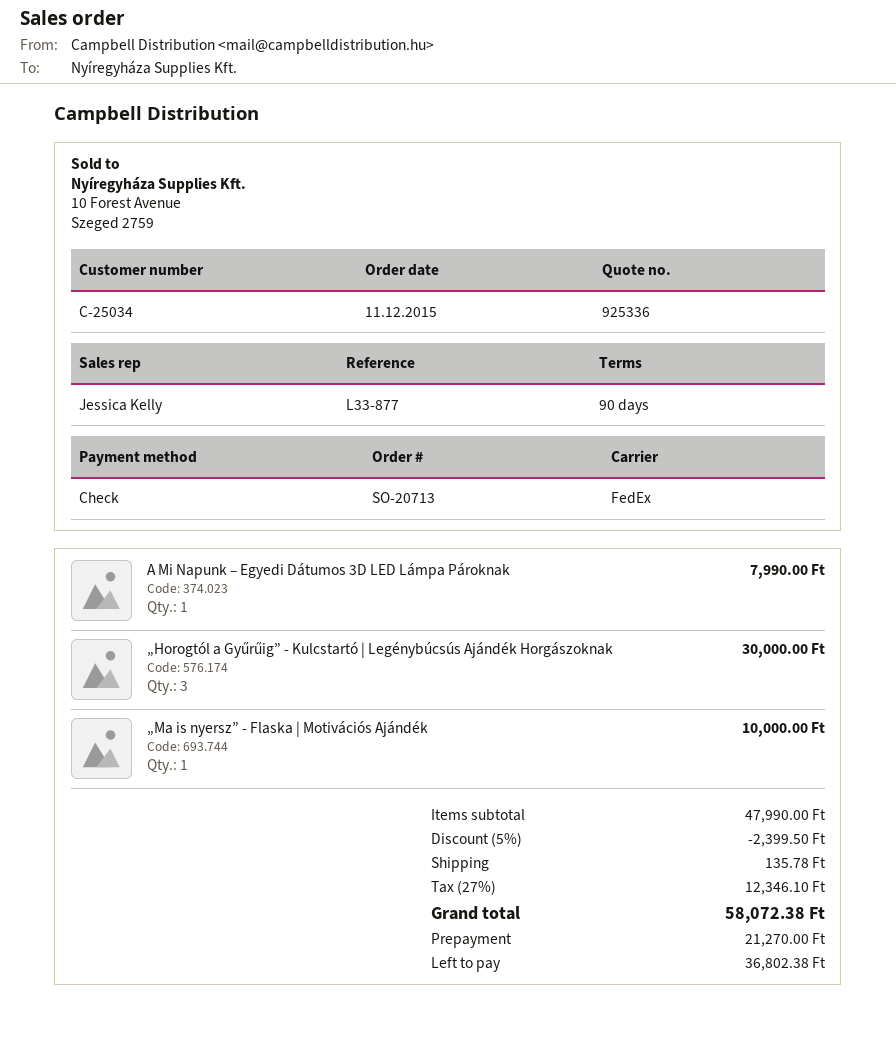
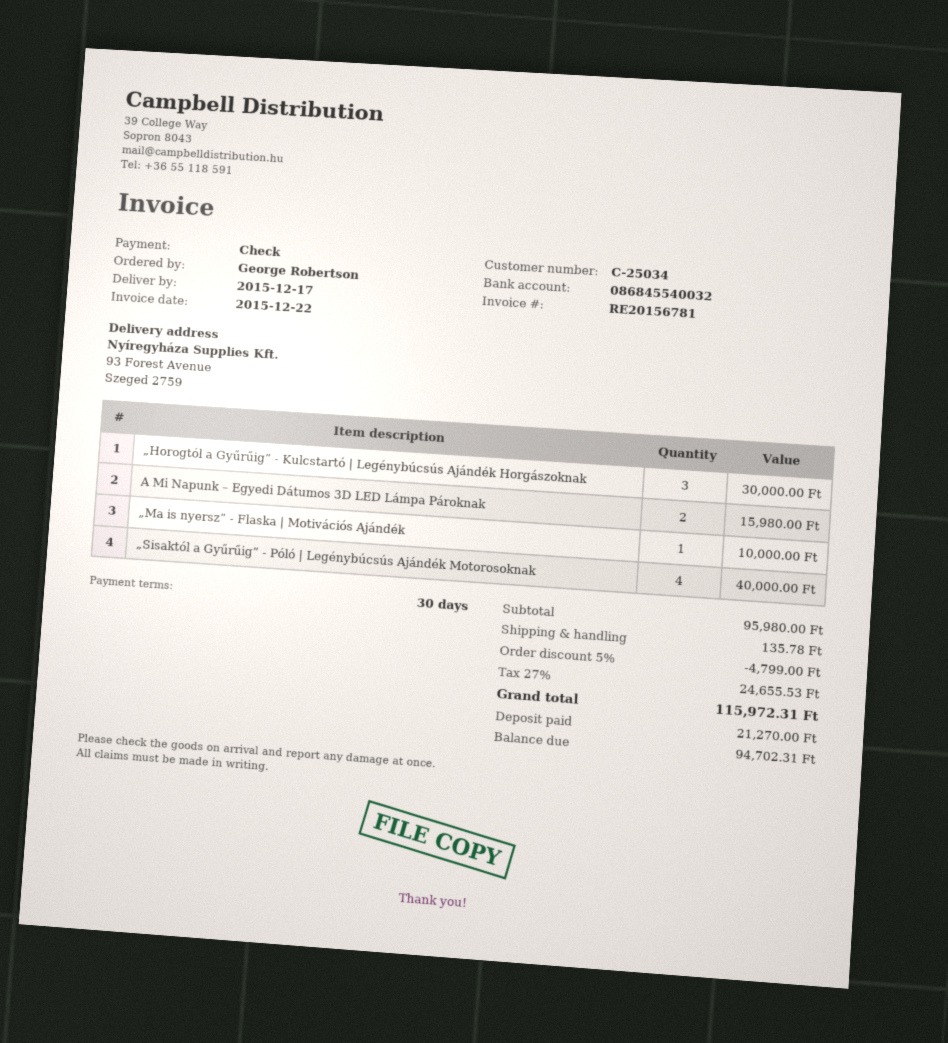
payment terms: 90 days -> 30 days
A Mi Napunk – Egyedi Dátumos 3D LED Lámpa Pároknak: 1 for 7990.00 -> 2 for 15980.00
„Sisaktól a Gyűrűig” - Póló | Legénybúcsús Ajándék Motorosoknak: none -> 4 for 40000.00
subtotal: 47990.00 -> 95980.00
discount: 5% = 2399.50 -> 5% = 4799.00
tax: 27% = 12346.10 -> 27% = 24655.53
total: 58072.38 -> 115972.31
balance: 36802.38 -> 94702.31

